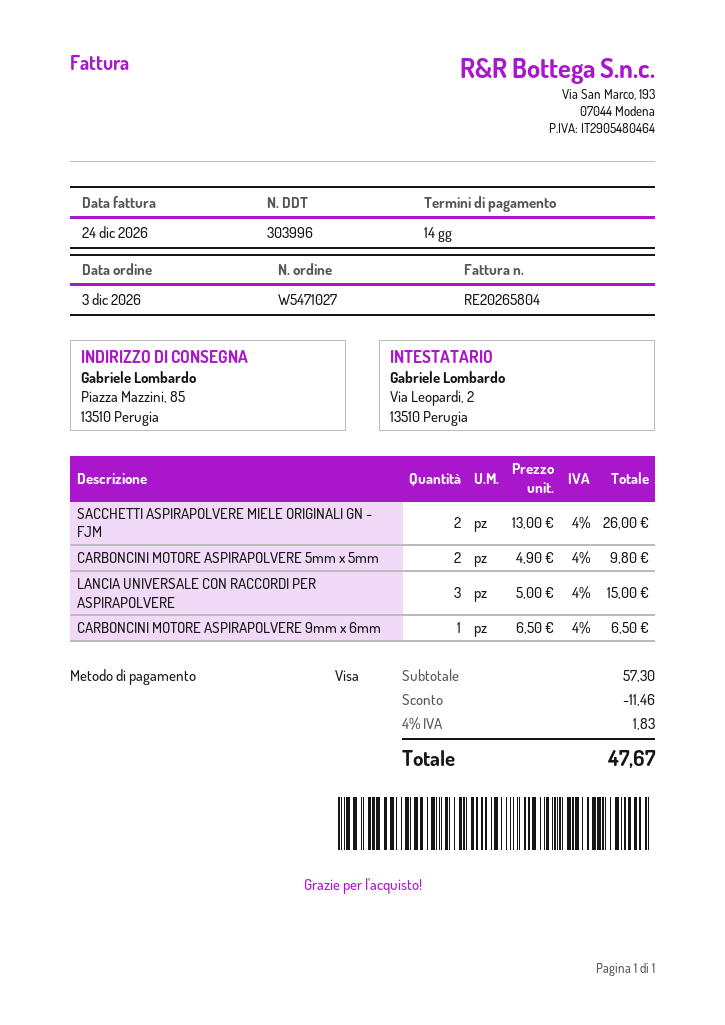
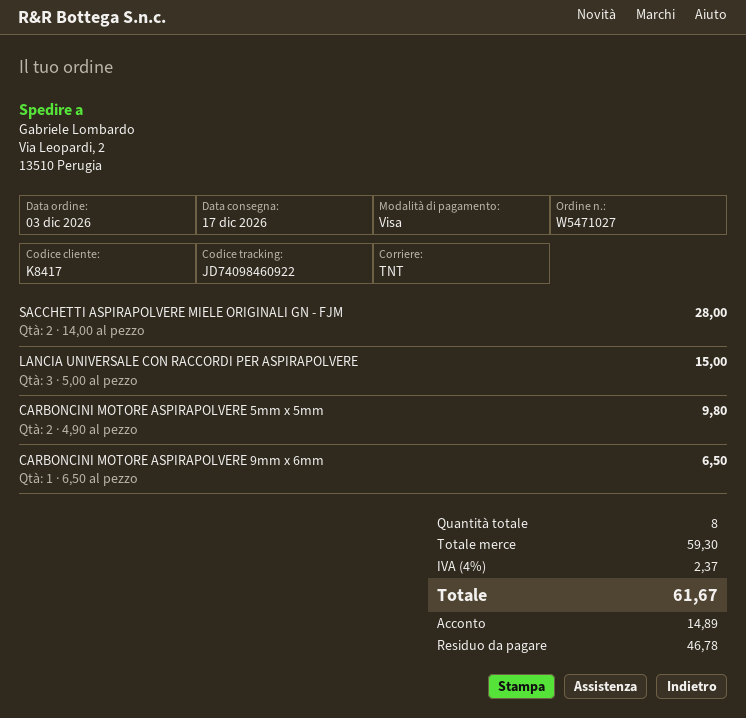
ship to: Piazza Mazzini, 85, 13510 Perugia -> Via Leopardi, 2, 13510 Perugia
SACCHETTI ASPIRAPOLVERE MIELE ORIGINALI GN - FJM: 2 x 13.00 = 26.00 -> 2 x 14.00 = 28.00
subtotal: 57.30 -> 59.30
discount: 11.46 -> none
tax: 4% = 1.83 -> 4% = 2.37
total: 47.67 -> 61.67

